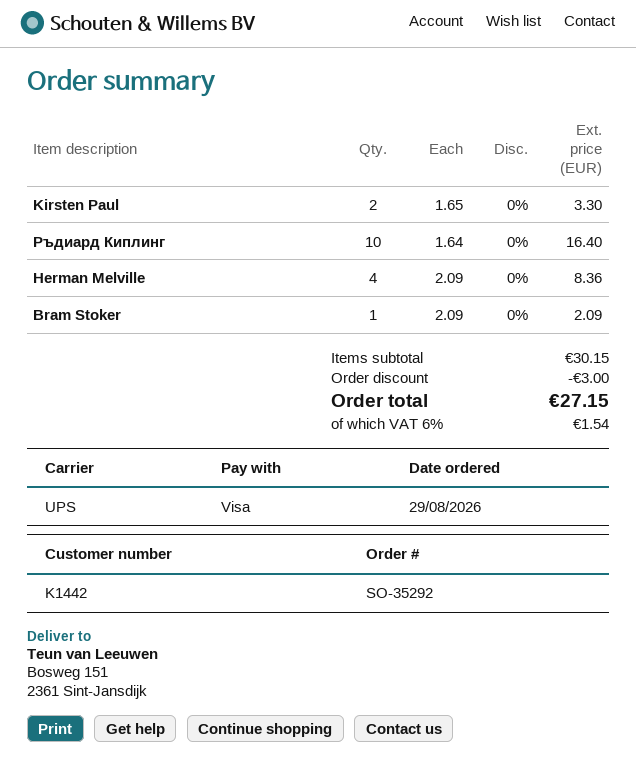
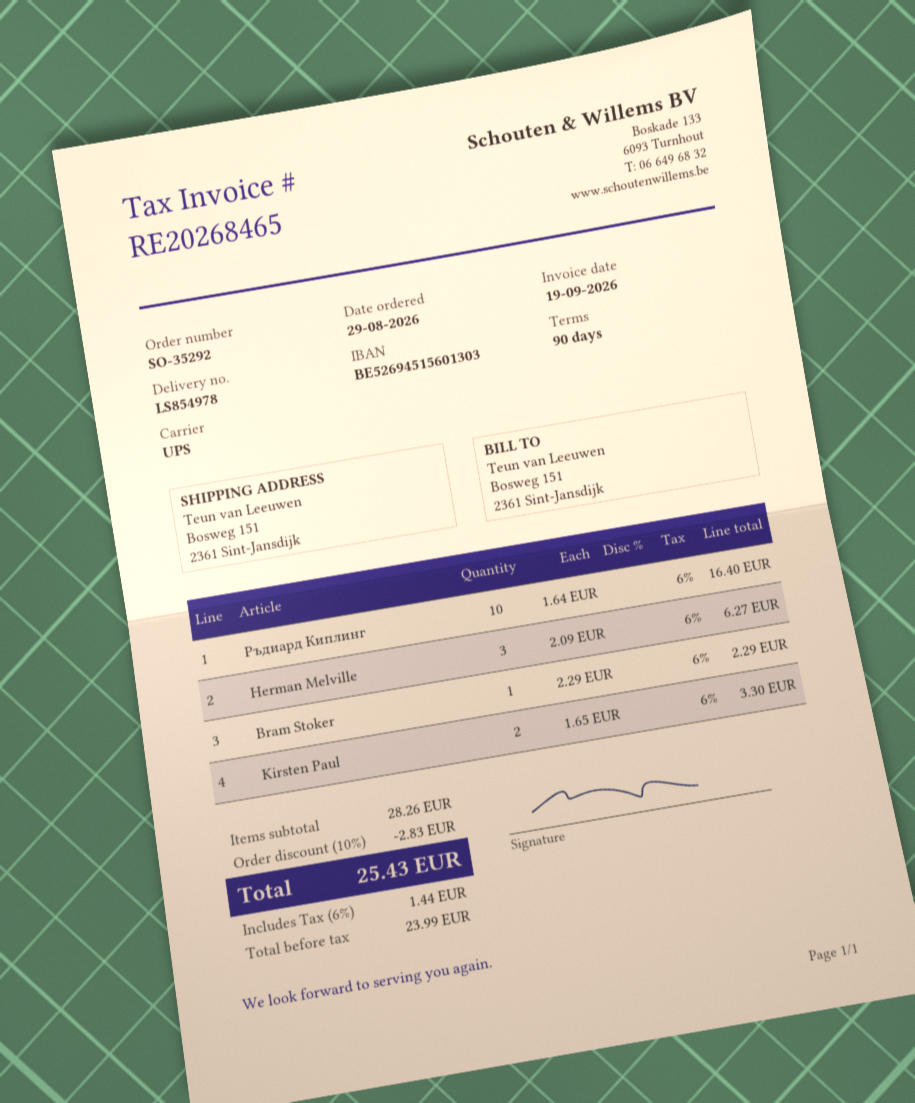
Herman Melville: 4 x 2.09 = 8.36 -> 3 x 2.09 = 6.27
Bram Stoker: 1 x 2.09 = 2.09 -> 1 x 2.29 = 2.29
subtotal: 30.15 -> 28.26
discount: 3.00 -> 2.83
tax: 6% = 1.54 -> 6% = 1.44
total: 27.15 -> 25.43

